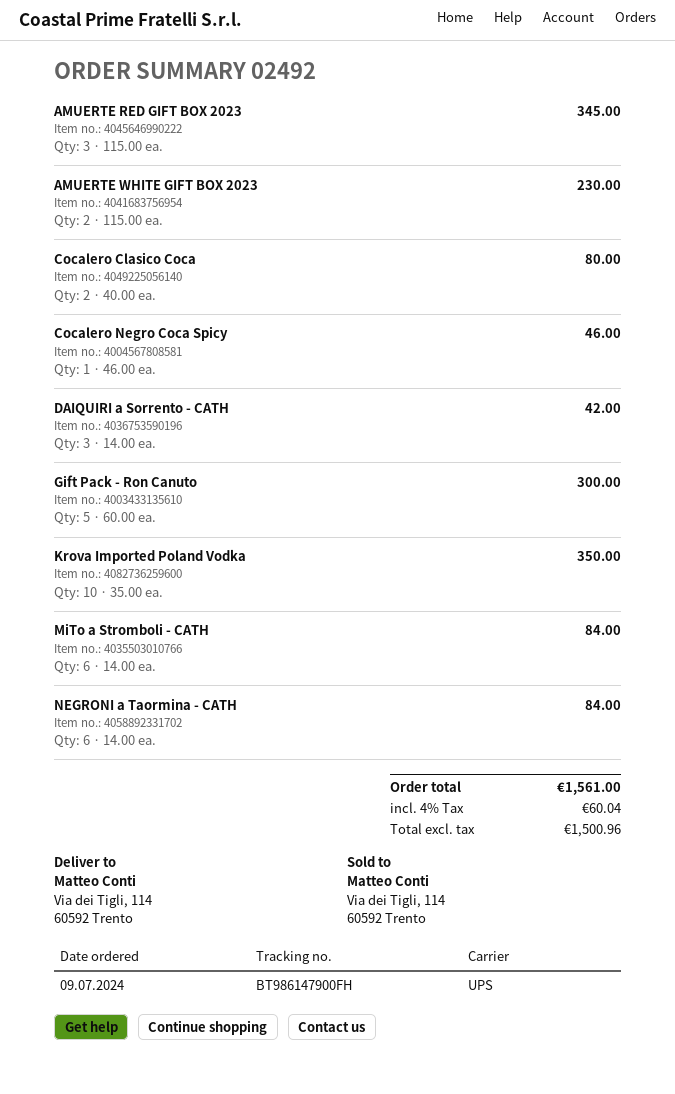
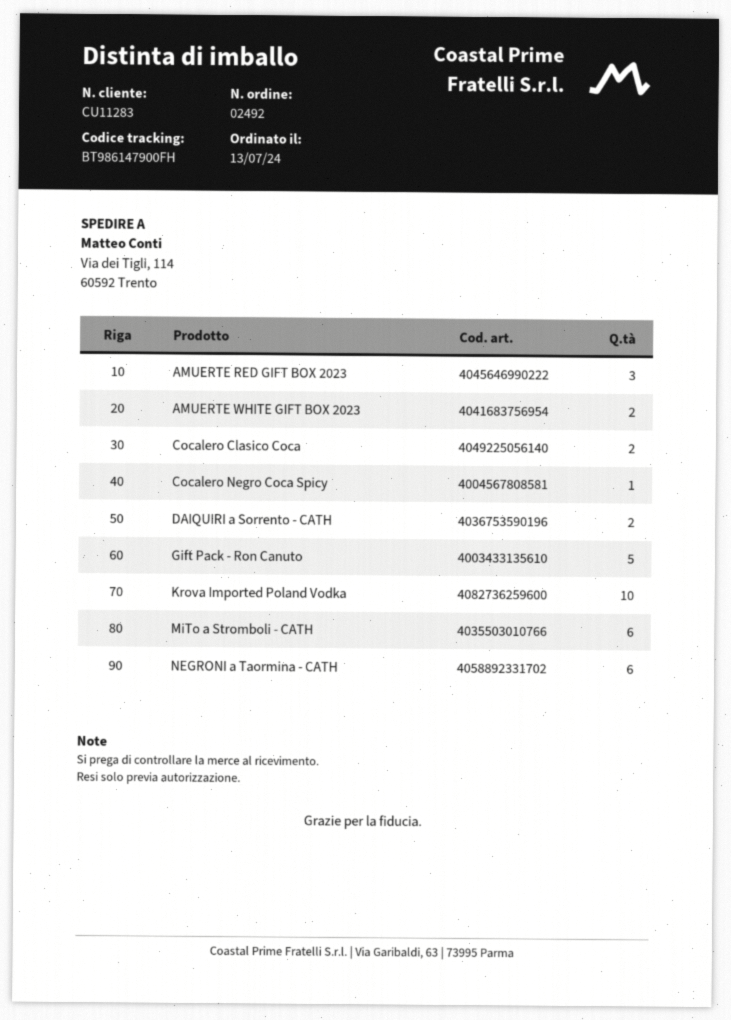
order date: 2024-07-09 -> 2024-07-13
DAIQUIRI a Sorrento - CATH: 3 -> 2

